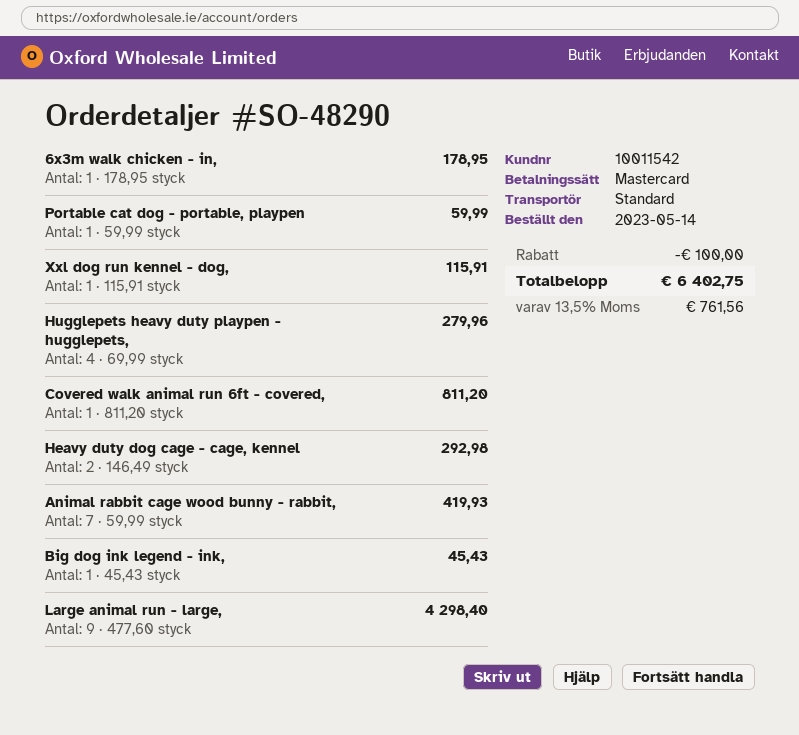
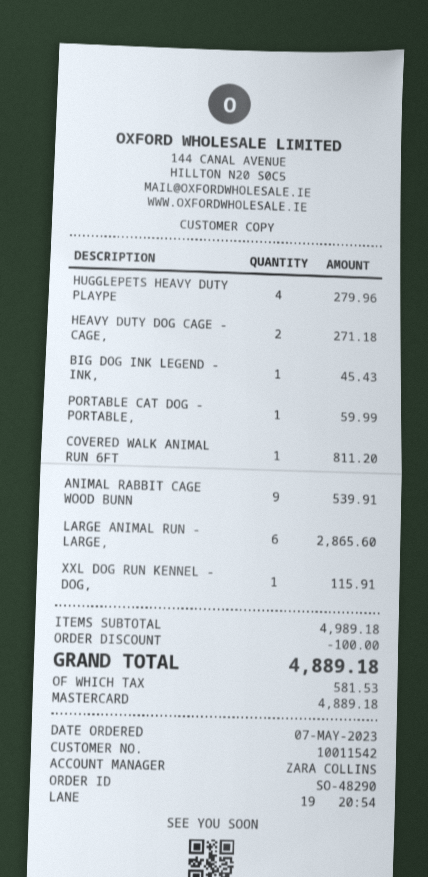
order date: 2023-05-14 -> 2023-05-07
6x3m walk chicken - in,: 1 for 178.95 -> none
Heavy duty dog cage - cage, kennel: 2 for 292.98 -> 2 for 271.18
Animal rabbit cage wood bunny - rabbit,: 7 for 419.93 -> 9 for 539.91
Large animal run - large,: 9 for 4298.40 -> 6 for 2865.60
tax: 761.56 -> 581.53
total: 6402.75 -> 4889.18

